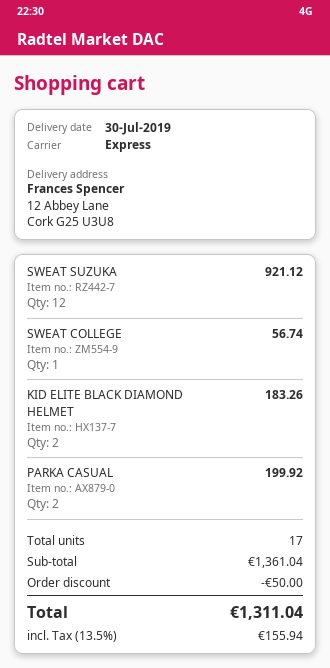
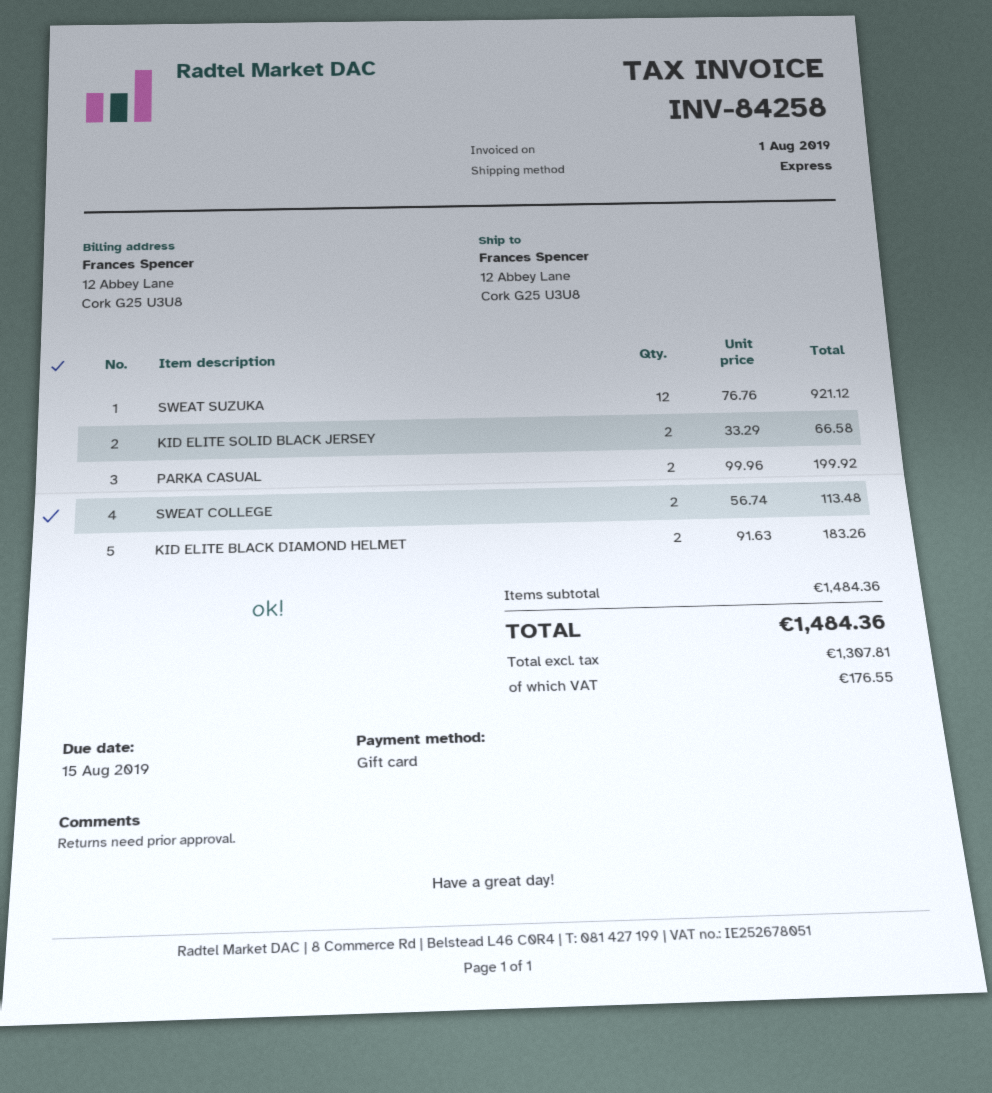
SWEAT COLLEGE: 1 for 56.74 -> 2 for 113.48
KID ELITE SOLID BLACK JERSEY: none -> 2 for 66.58
subtotal: 1361.04 -> 1484.36
discount: 50.00 -> none
tax: 155.94 -> 176.55
total: 1311.04 -> 1484.36

